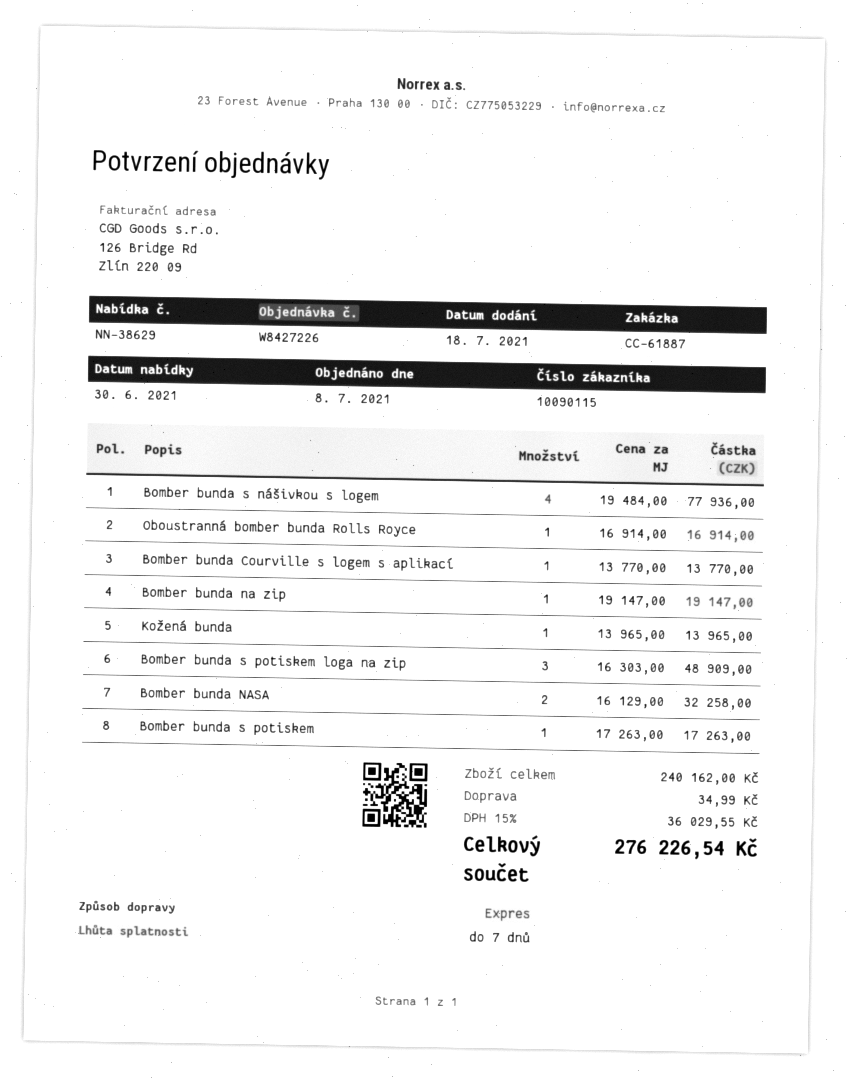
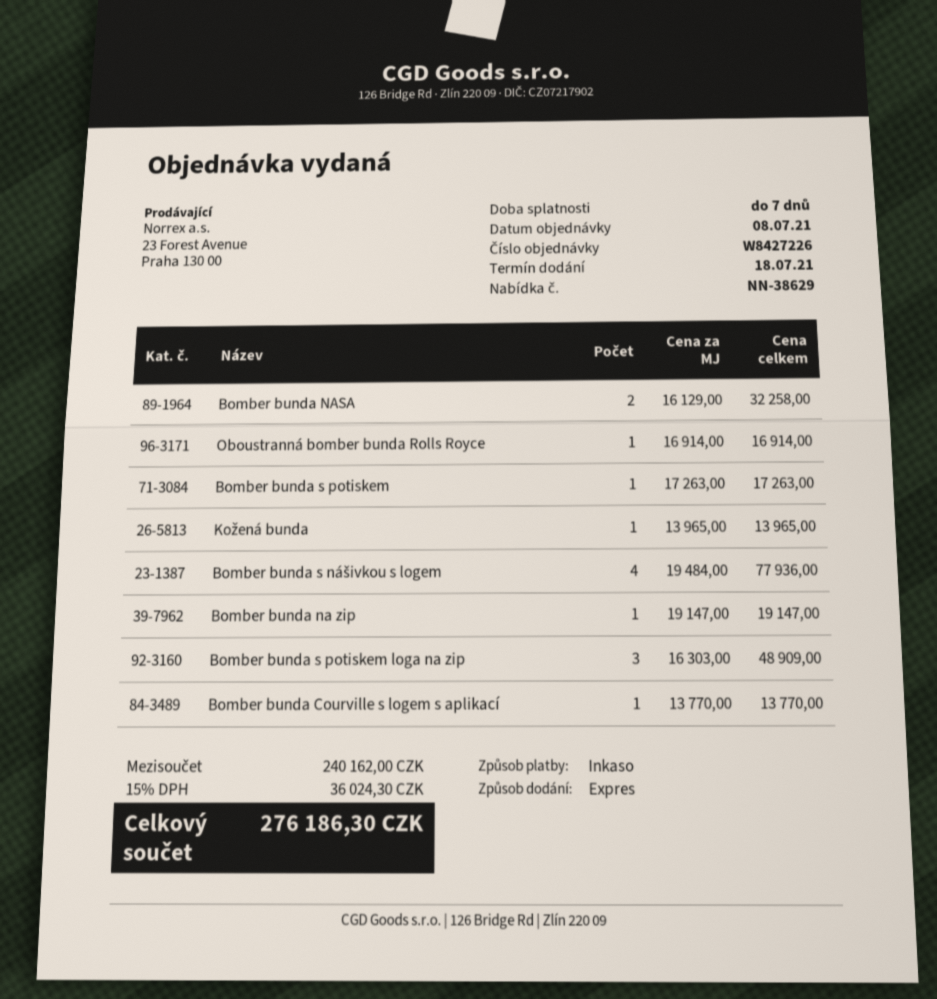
shipping: 34.99 -> none
tax: 15% = 36029.55 -> 15% = 36024.30
total: 276226.54 -> 276186.30

